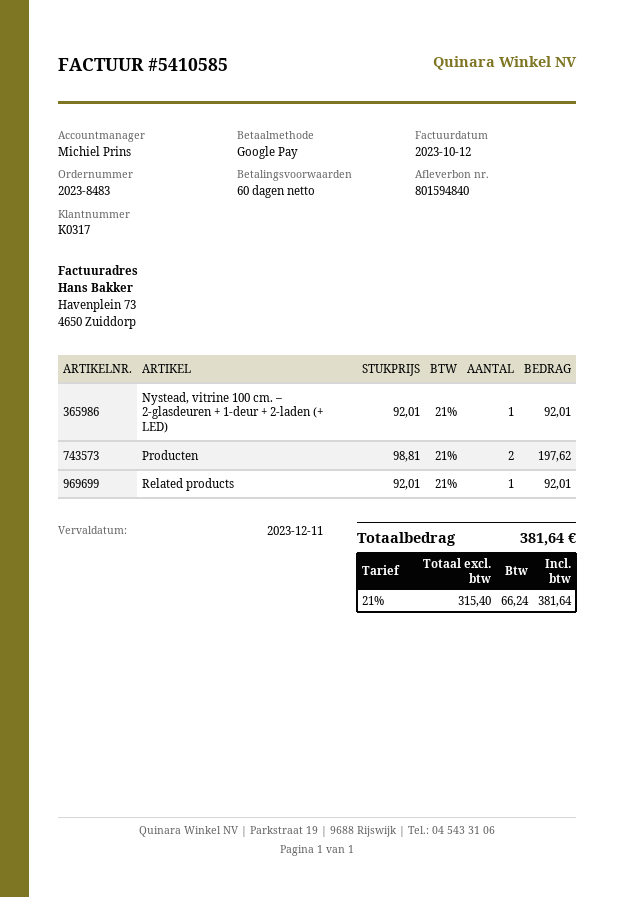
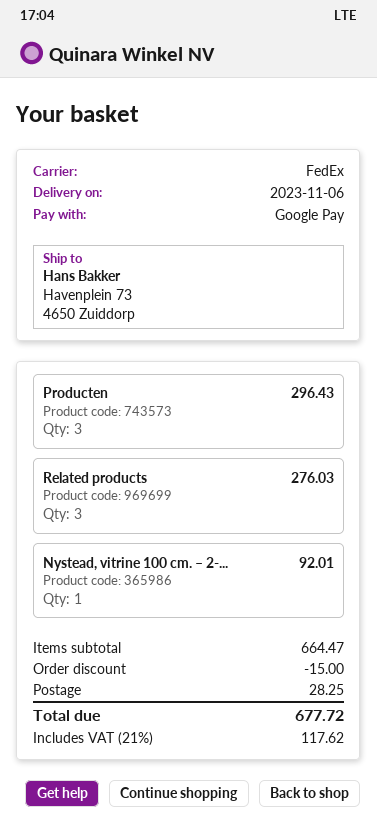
Producten: 2 for 197.62 -> 3 for 296.43
Related products: 1 for 92.01 -> 3 for 276.03
discount: none -> 15.00
shipping: none -> 28.25
tax: 21% = 66.24 -> 21% = 117.62
total: 381.64 -> 677.72

